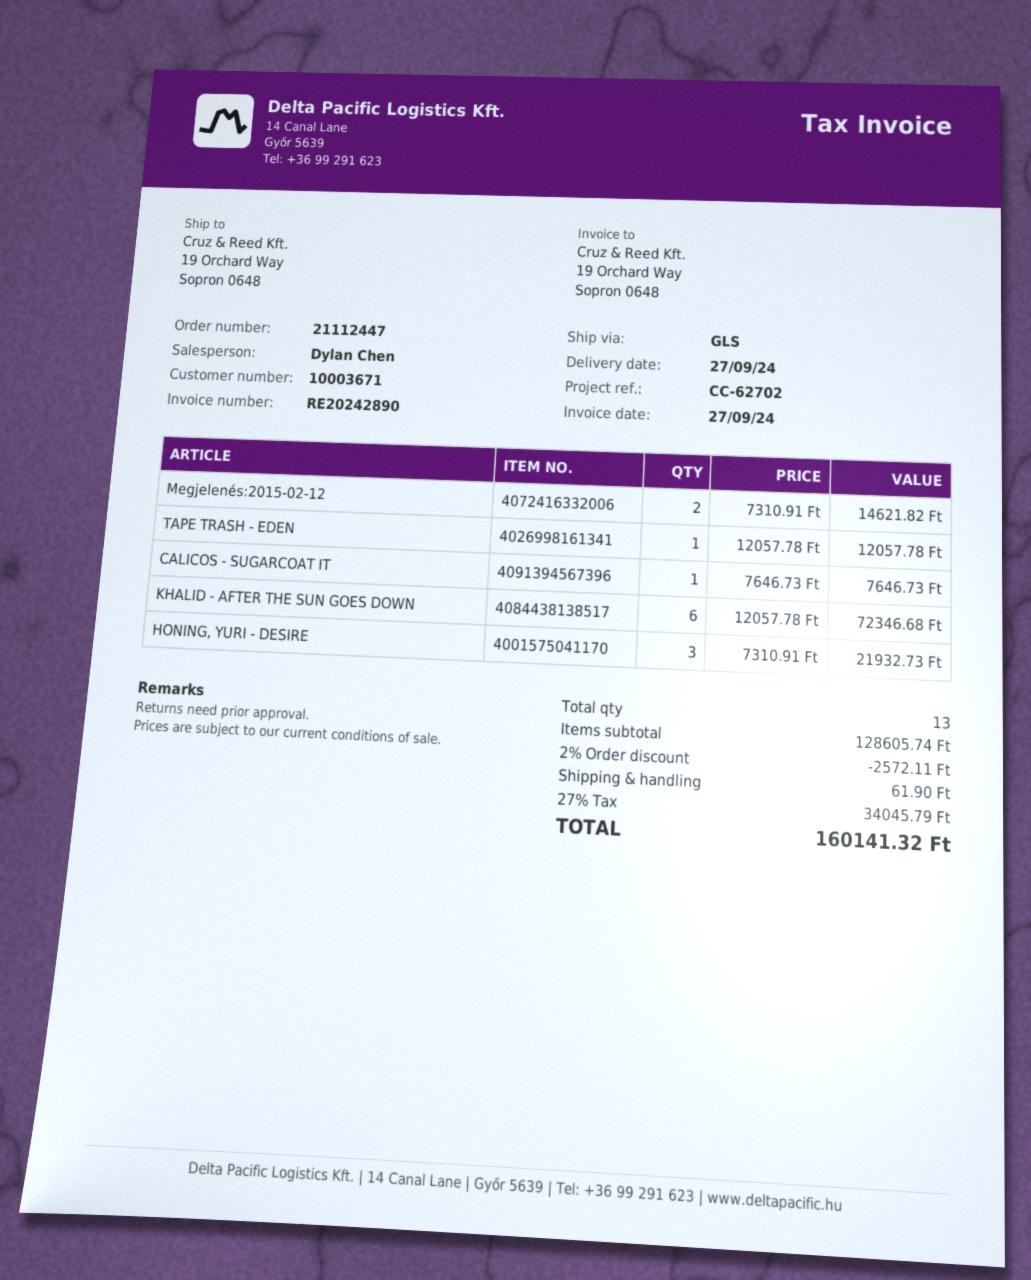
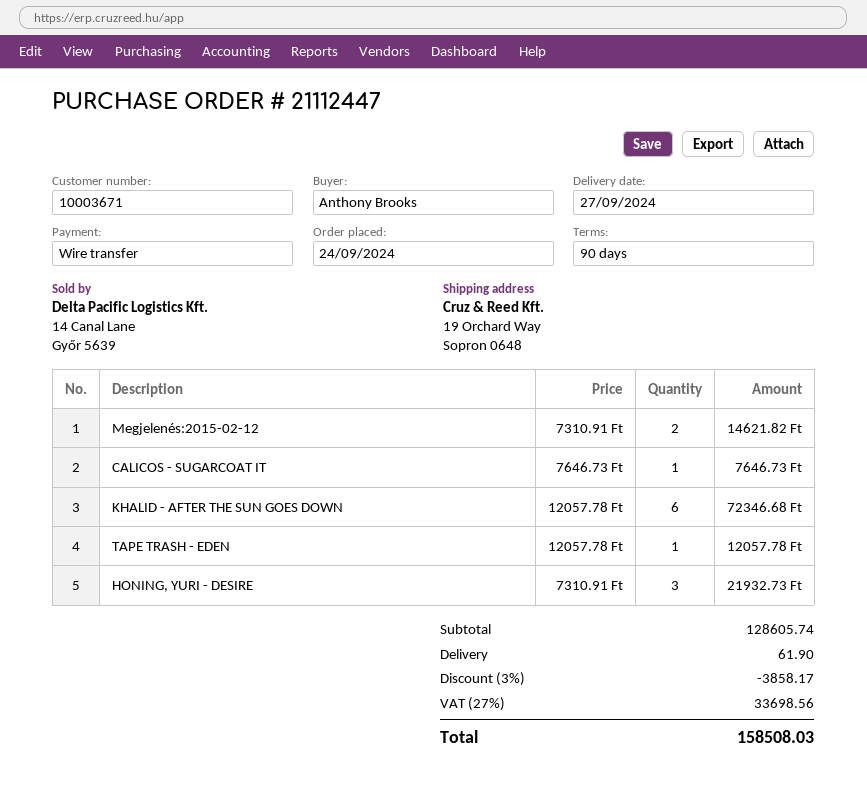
discount: 2% = 2572.11 -> 3% = 3858.17
tax: 27% = 34045.79 -> 27% = 33698.56
total: 160141.32 -> 158508.03

